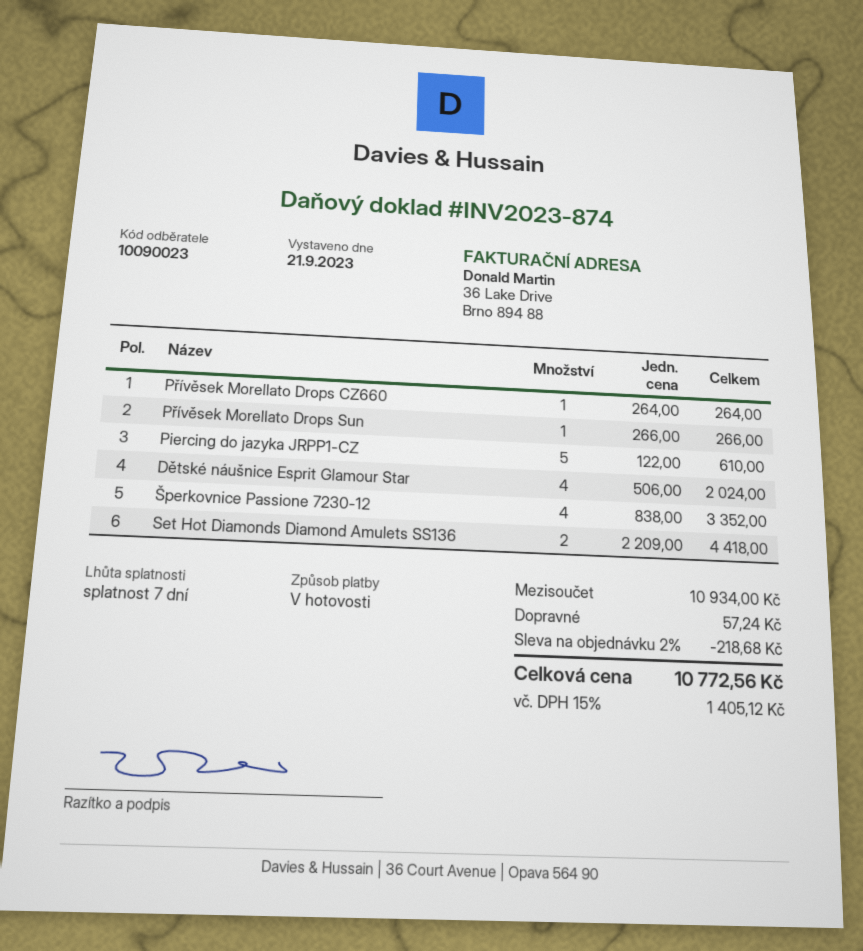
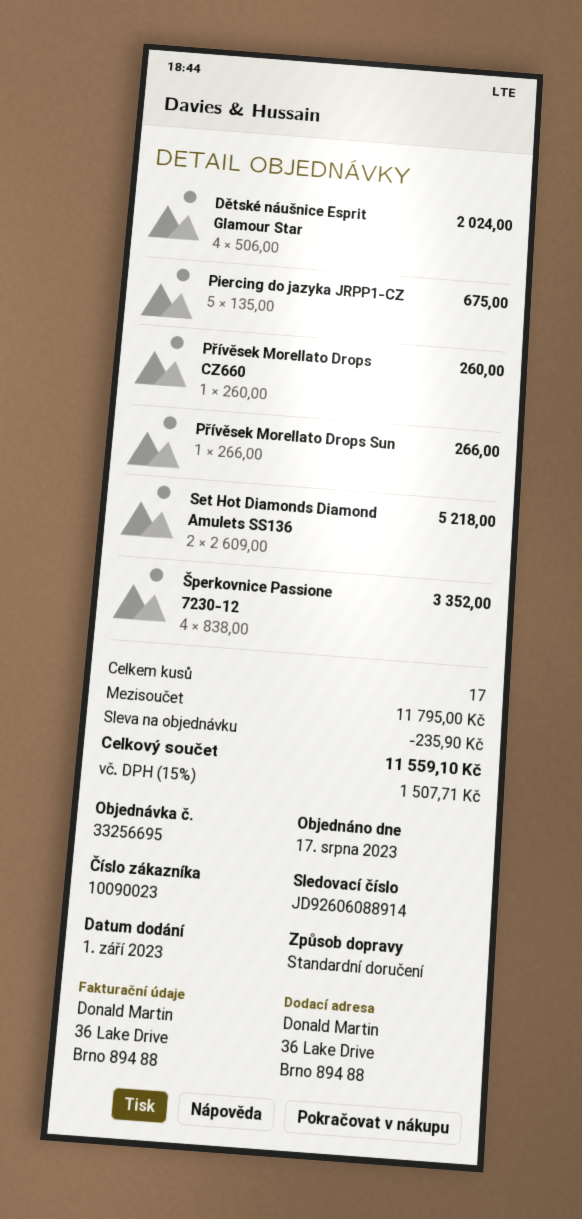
Přívěsek Morellato Drops CZ660: 1 x 264.00 = 264.00 -> 1 x 260.00 = 260.00
Piercing do jazyka JRPP1-CZ: 5 x 122.00 = 610.00 -> 5 x 135.00 = 675.00
Set Hot Diamonds Diamond Amulets SS136: 2 x 2209.00 = 4418.00 -> 2 x 2609.00 = 5218.00
subtotal: 10934.00 -> 11795.00
discount: 218.68 -> 235.90
shipping: 57.24 -> none
tax: 15% = 1405.12 -> 15% = 1507.71
total: 10772.56 -> 11559.10

